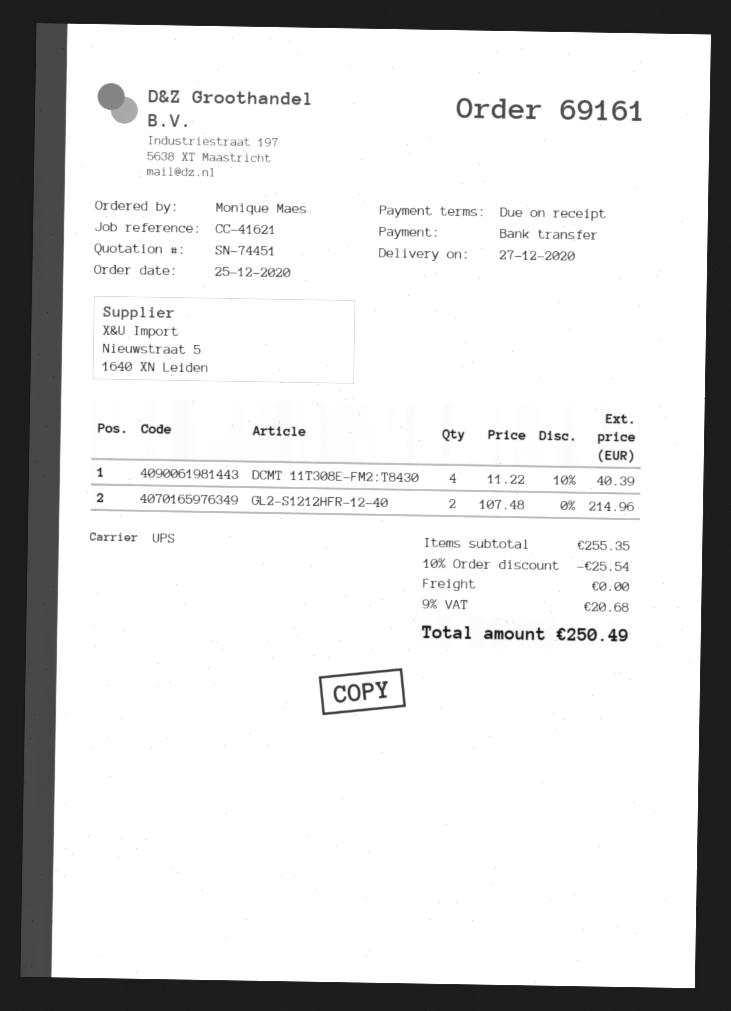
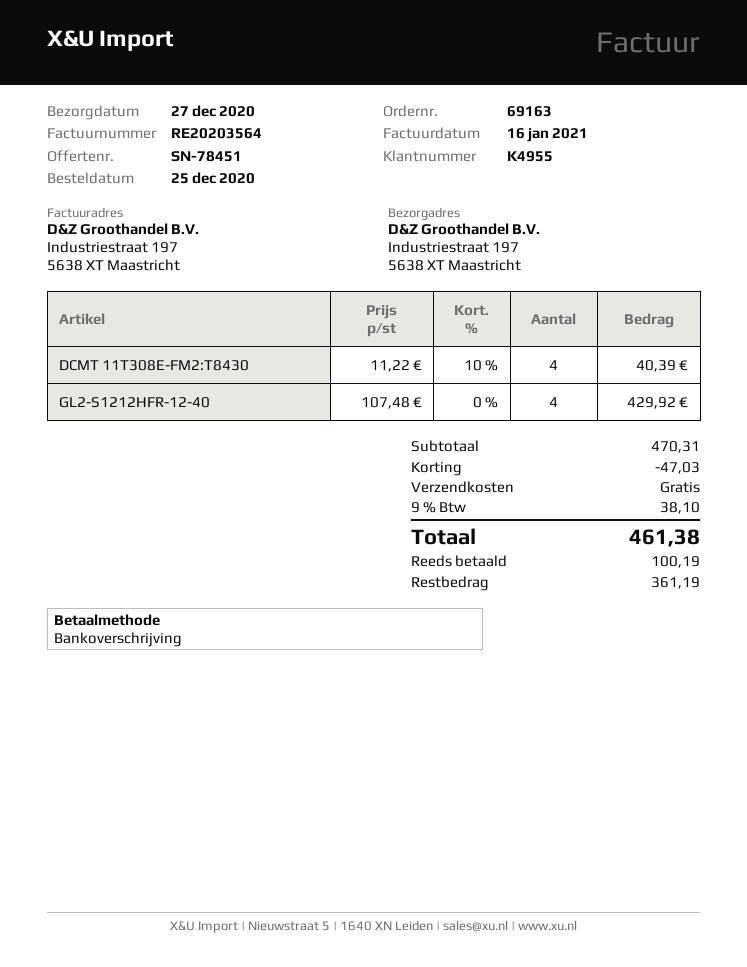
quote number: SN-74451 -> SN-78451
order number: 69161 -> 69163
GL2-S1212HFR-12-40: 2 x 107.48 = 214.96 -> 4 x 107.48 = 429.92
subtotal: 255.35 -> 470.31
discount: 25.54 -> 47.03
tax: 9% = 20.68 -> 9% = 38.10
total: 250.49 -> 461.38

